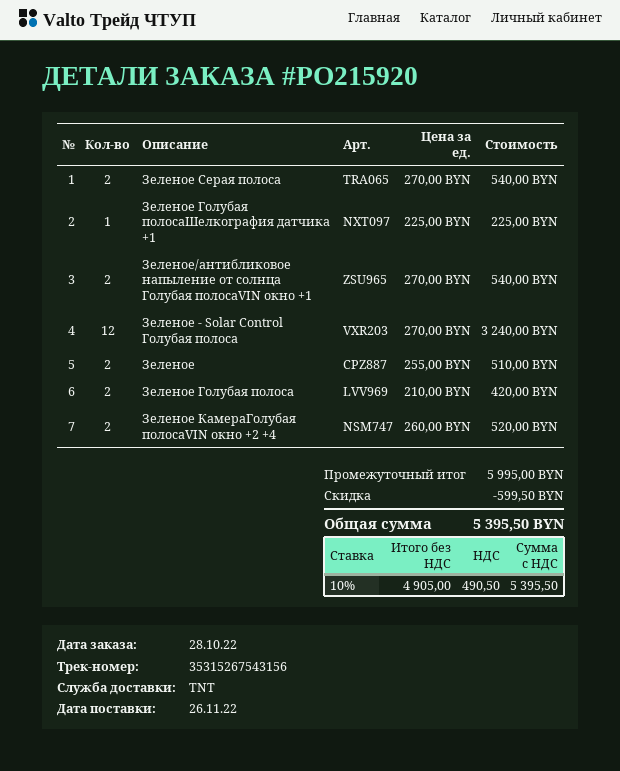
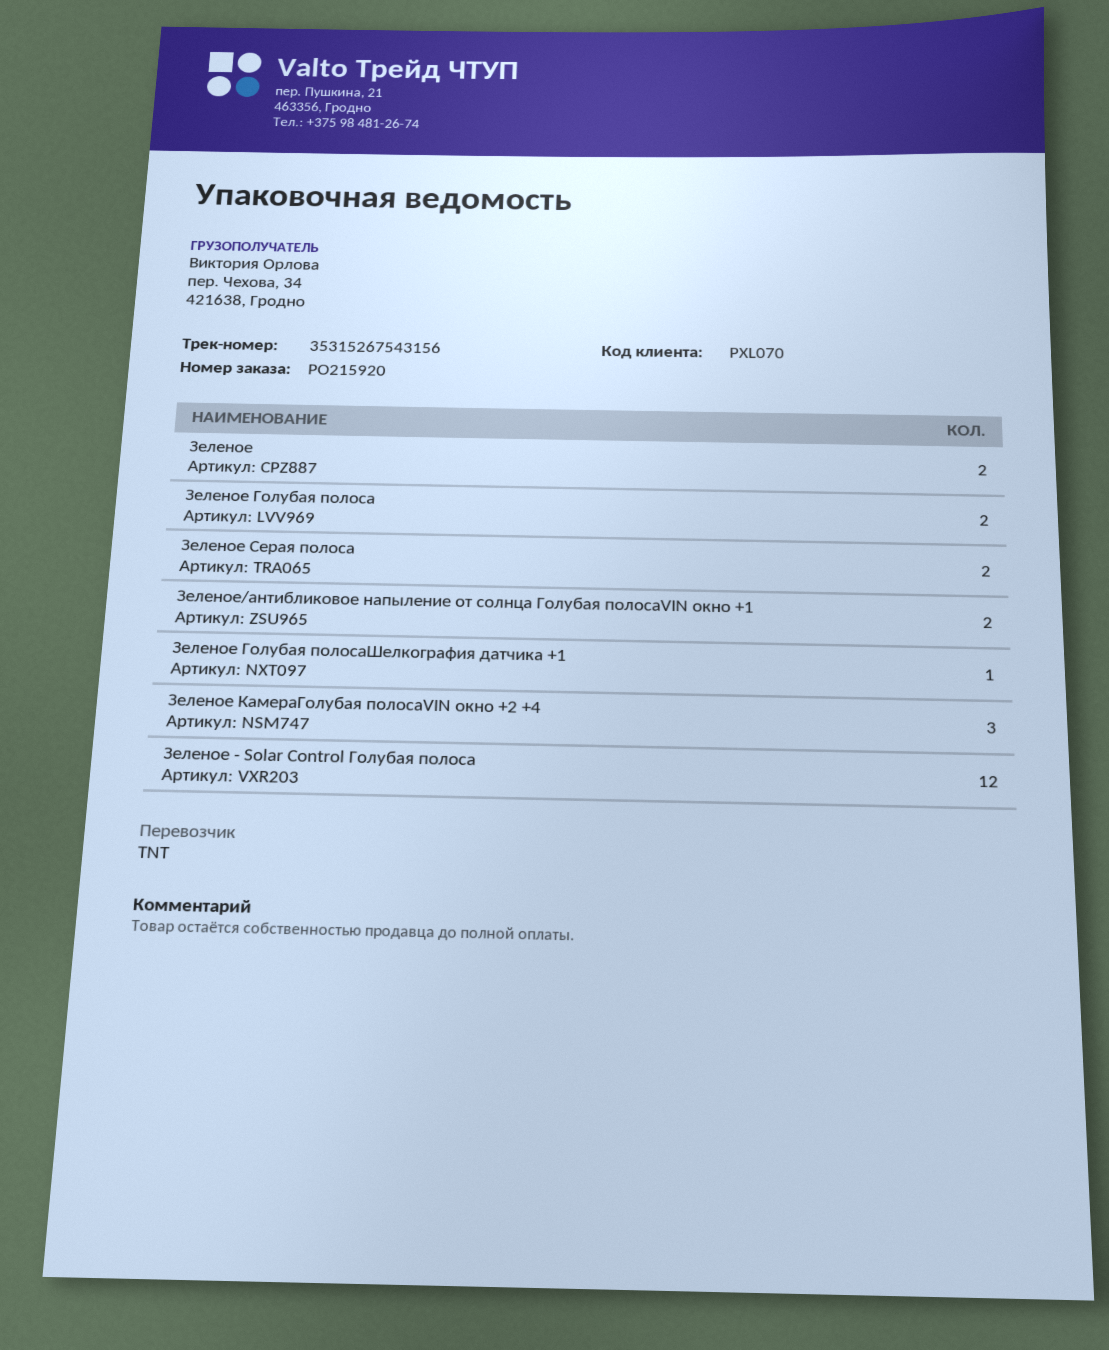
Зеленое КамераГолубая полосаVIN окно +2 +4: 2 -> 3

